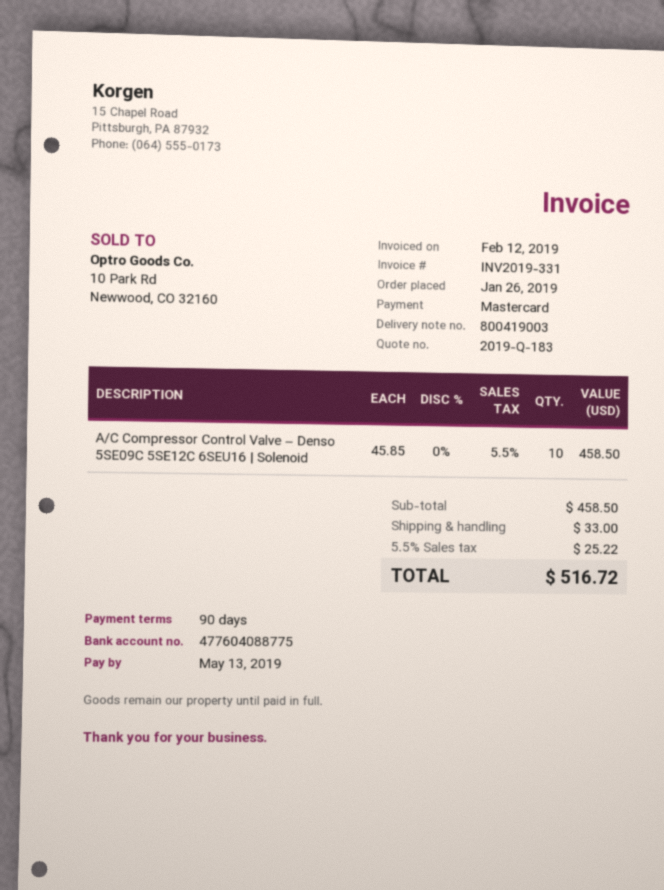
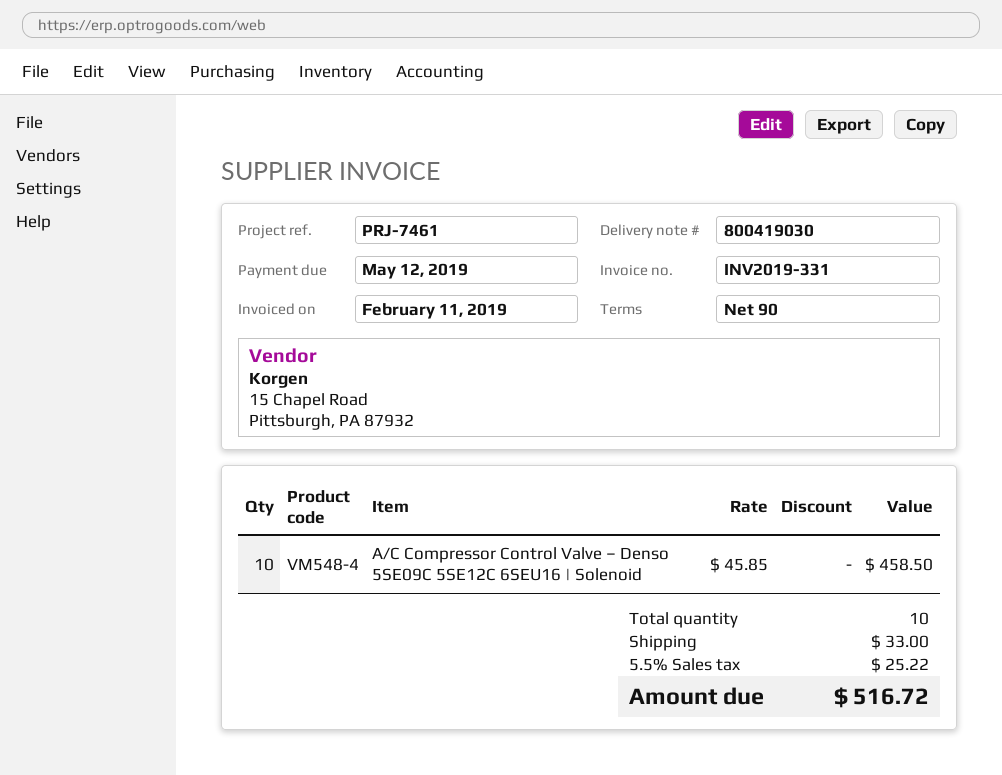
delivery note number: 800419003 -> 800419030
invoice date: 2019-02-12 -> 2019-02-11
due date: 2019-05-13 -> 2019-05-12

